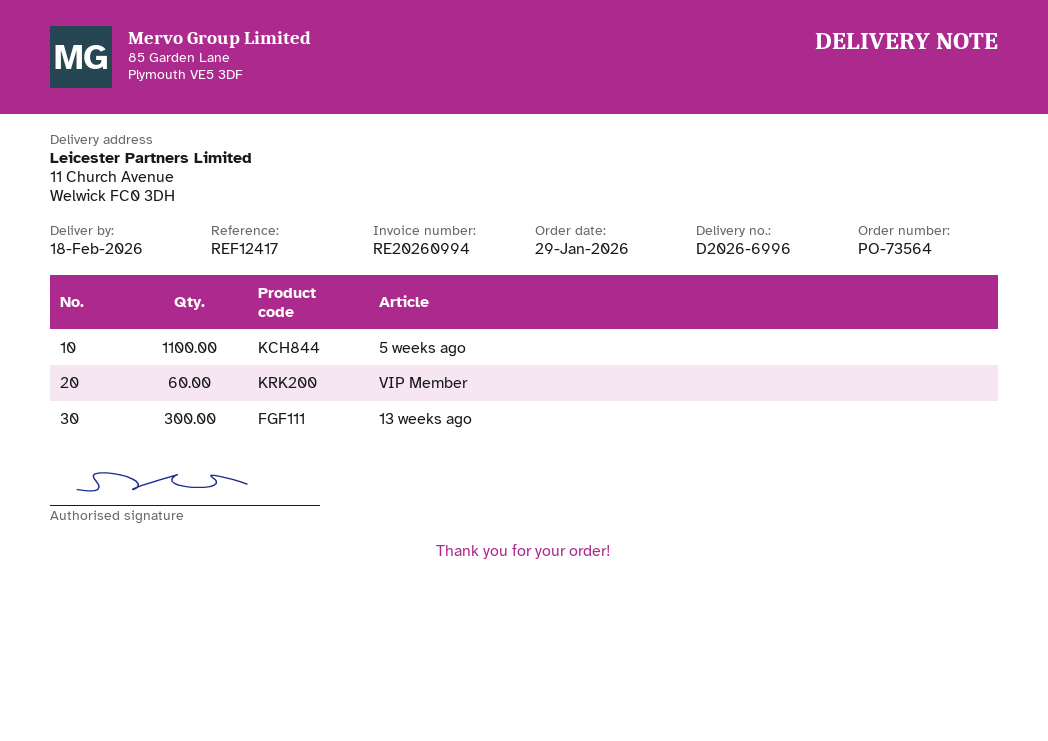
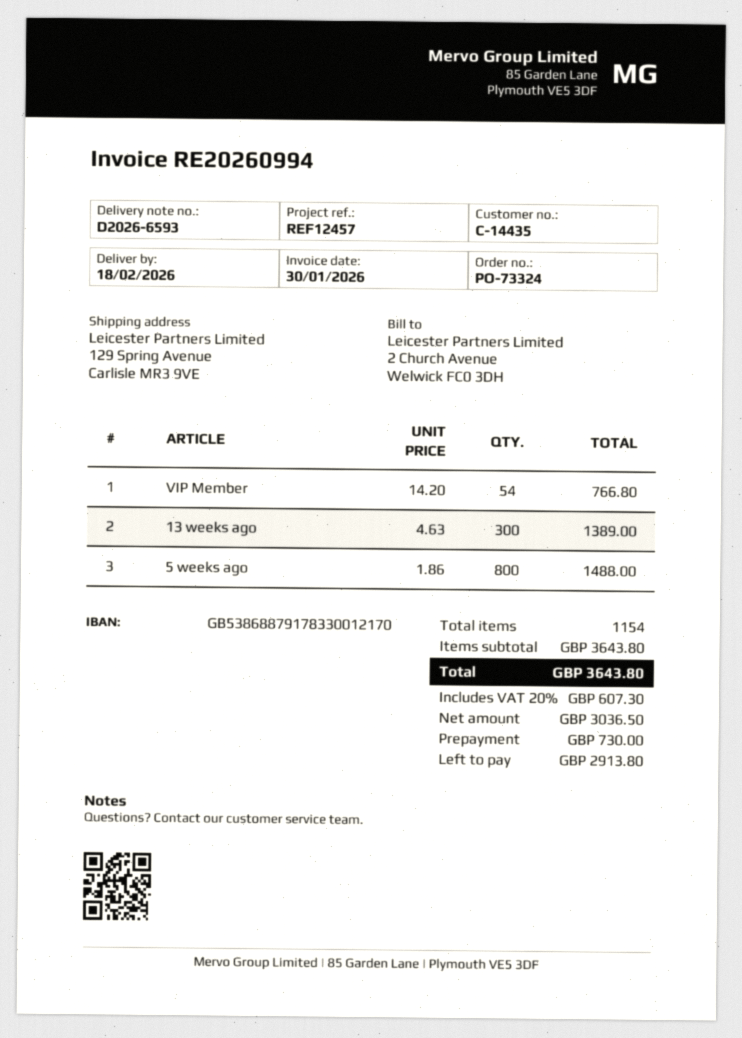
order number: PO-73564 -> PO-73324
delivery note number: D2026-6996 -> D2026-6593
reference: REF12417 -> REF12457
ship to: 11 Church Avenue, Welwick FC0 3DH -> 129 Spring Avenue, Carlisle MR3 9VE
5 weeks ago: 1100 -> 800
VIP Member: 60 -> 54

